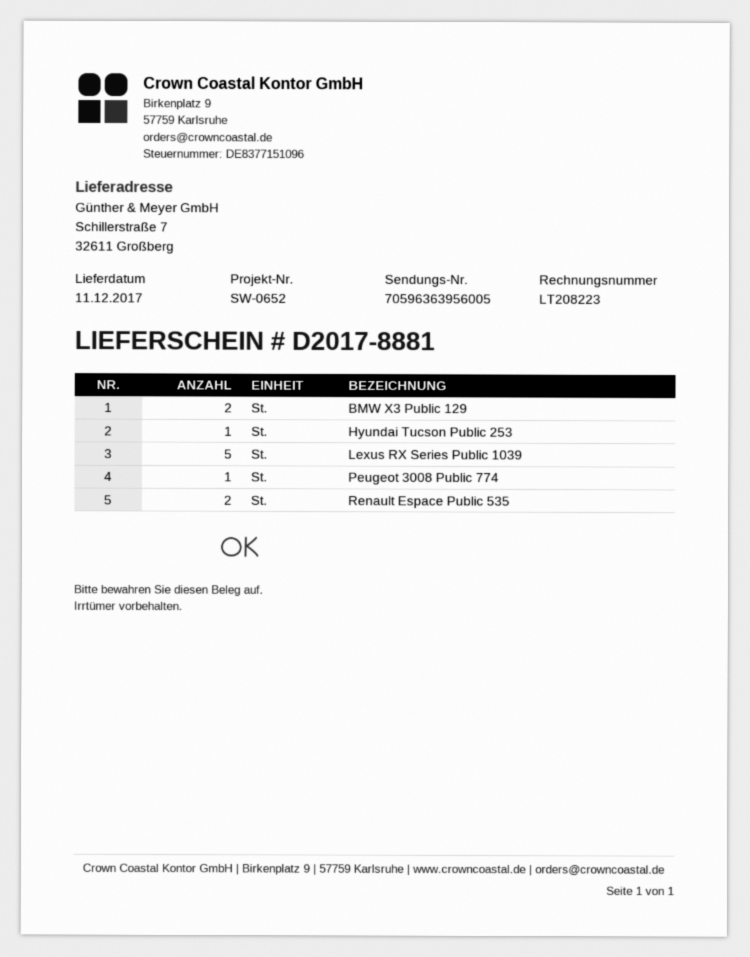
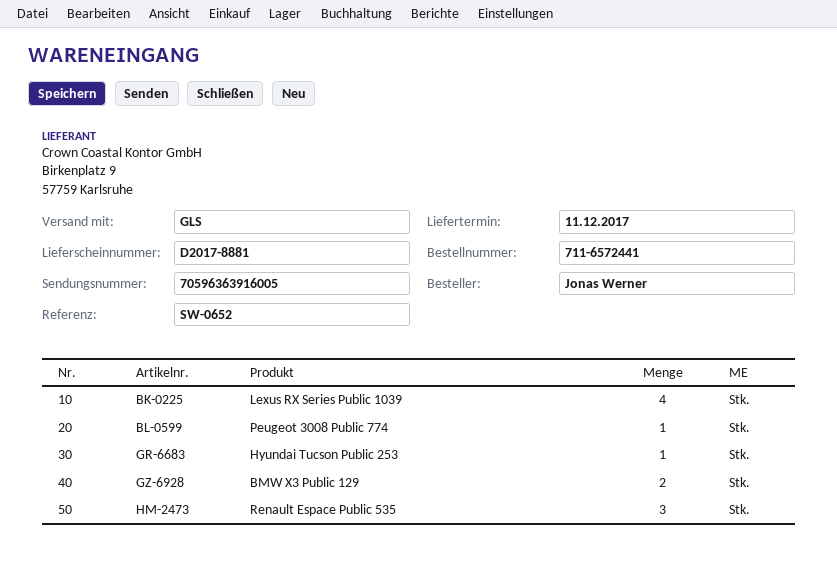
tracking number: 70596363956005 -> 70596363916005
Lexus RX Series Public 1039: 5 -> 4
Renault Espace Public 535: 2 -> 3

